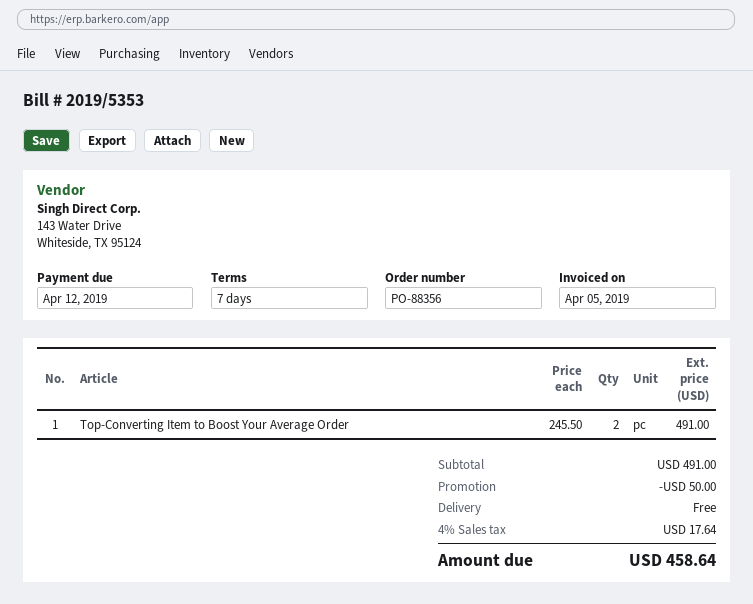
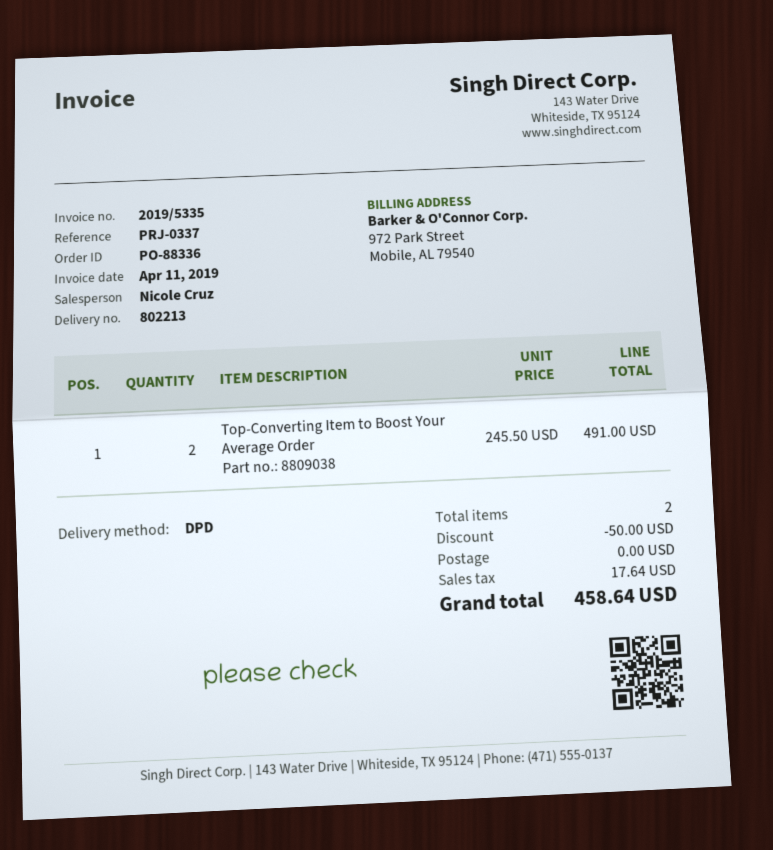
order number: PO-88356 -> PO-88336
invoice number: 2019/5353 -> 2019/5335
invoice date: 2019-04-05 -> 2019-04-11

